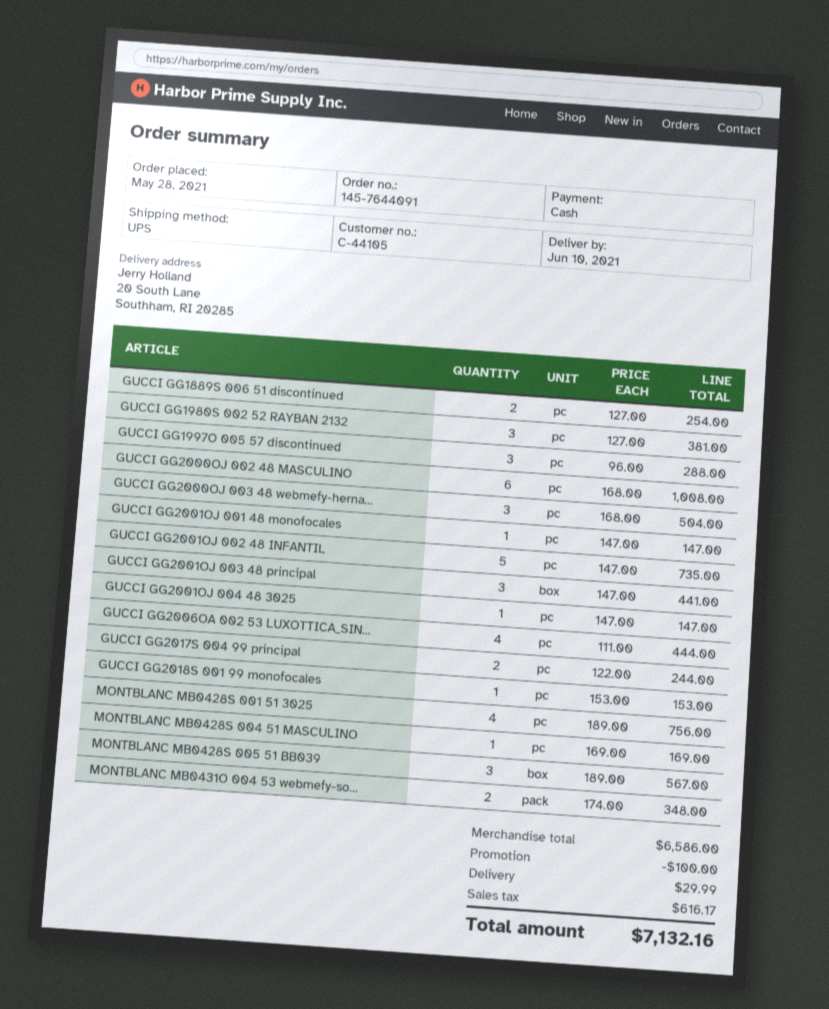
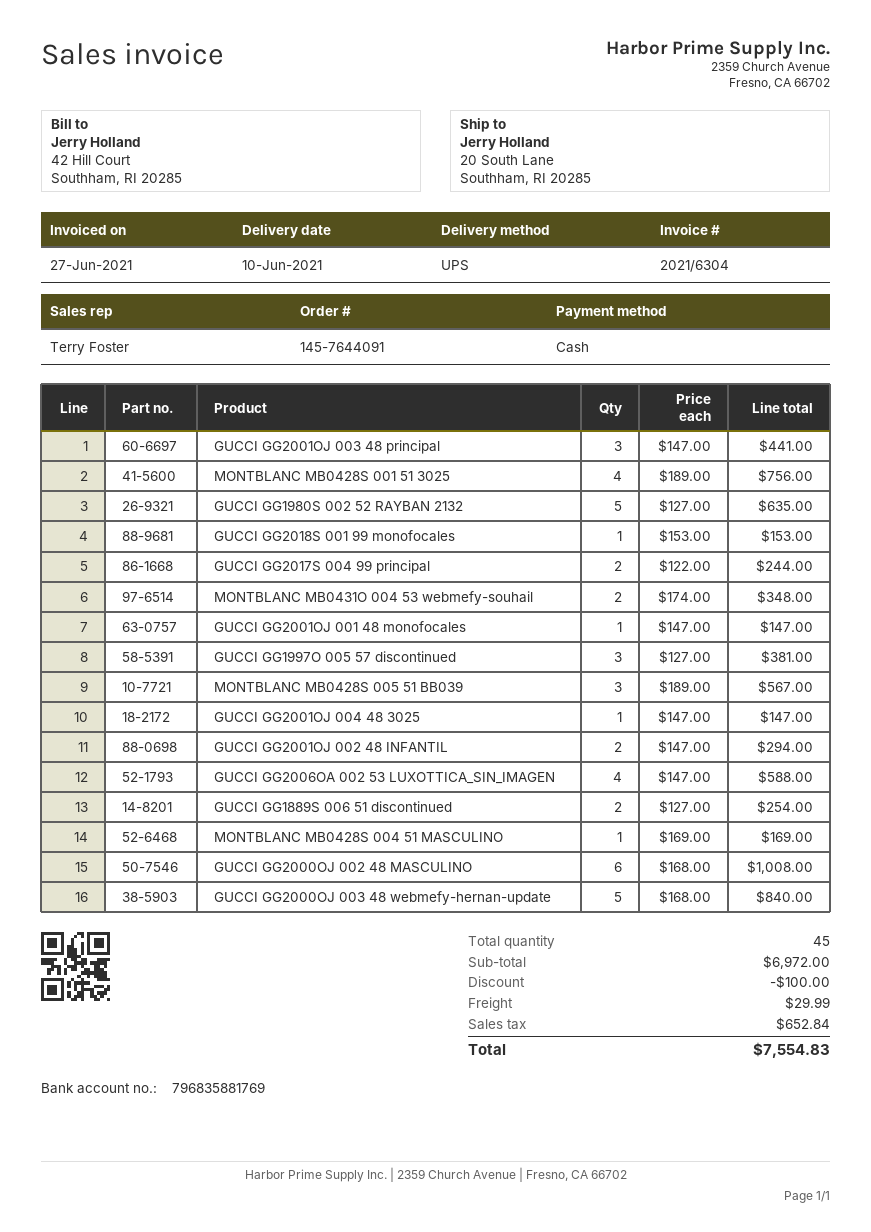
GUCCI GG1980S 002 52 RAYBAN 2132: 3 x 127.00 = 381.00 -> 5 x 127.00 = 635.00
GUCCI GG1997O 005 57 discontinued: 3 x 96.00 = 288.00 -> 3 x 127.00 = 381.00
GUCCI GG2000OJ 003 48 webmefy-herna...: 3 x 168.00 = 504.00 -> 5 x 168.00 = 840.00
GUCCI GG2001OJ 002 48 INFANTIL: 5 x 147.00 = 735.00 -> 2 x 147.00 = 294.00
GUCCI GG2006OA 002 53 LUXOTTICA_SIN...: 4 x 111.00 = 444.00 -> 4 x 147.00 = 588.00
subtotal: 6586.00 -> 6972.00
tax: 616.17 -> 652.84
total: 7132.16 -> 7554.83

